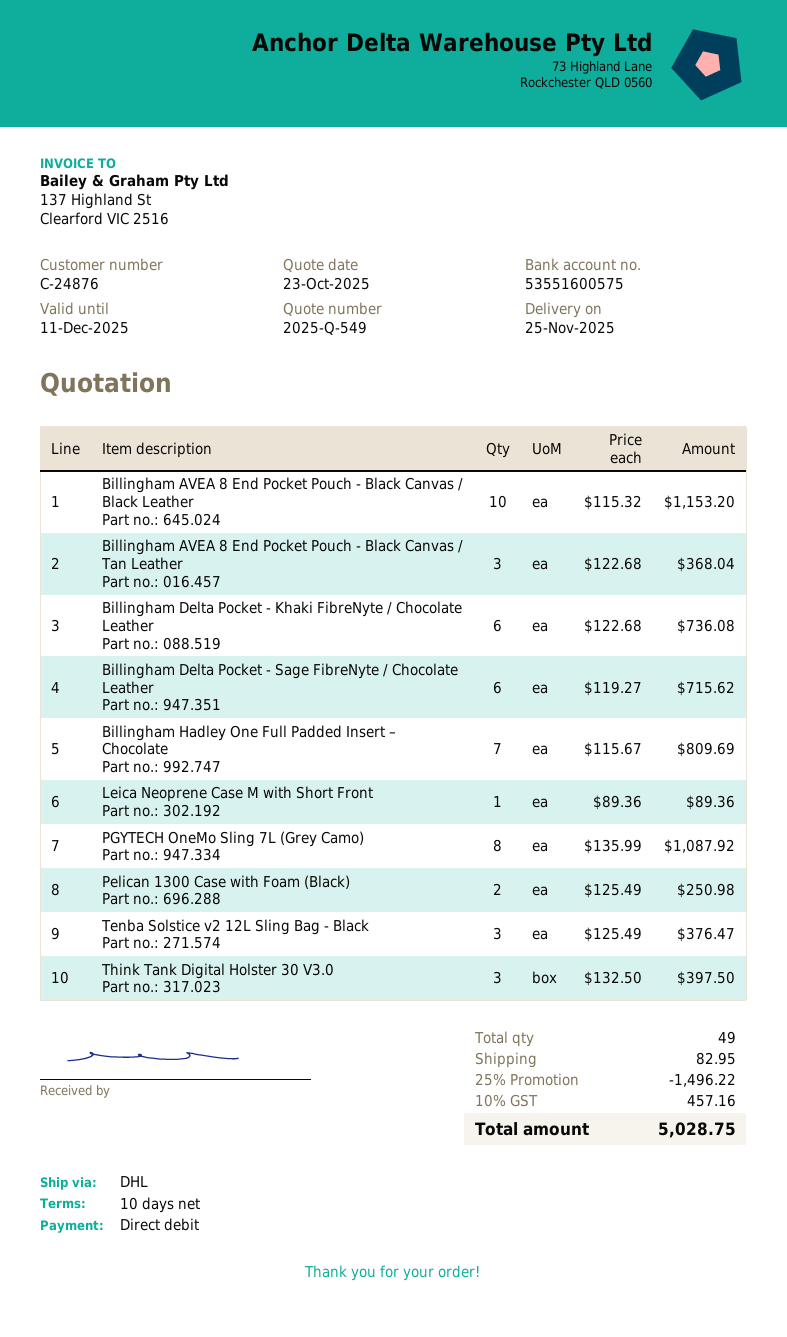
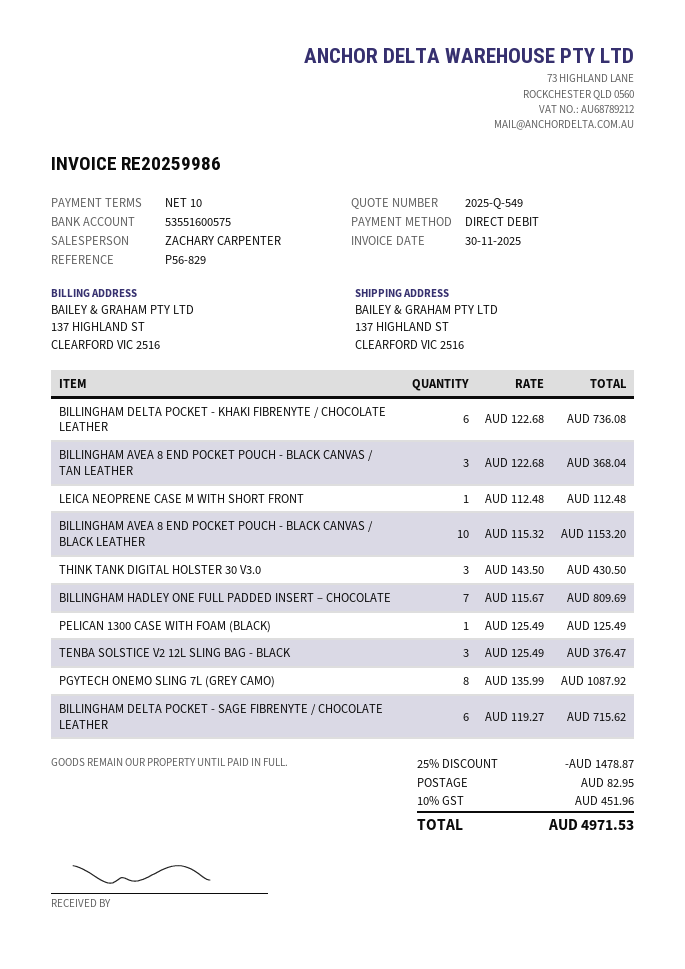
Leica Neoprene Case M with Short Front: 1 x 89.36 = 89.36 -> 1 x 112.48 = 112.48
Pelican 1300 Case with Foam (Black): 2 x 125.49 = 250.98 -> 1 x 125.49 = 125.49
Think Tank Digital Holster 30 V3.0: 3 x 132.50 = 397.50 -> 3 x 143.50 = 430.50
discount: 25% = 1496.22 -> 25% = 1478.87
tax: 10% = 457.16 -> 10% = 451.96
total: 5028.75 -> 4971.53

